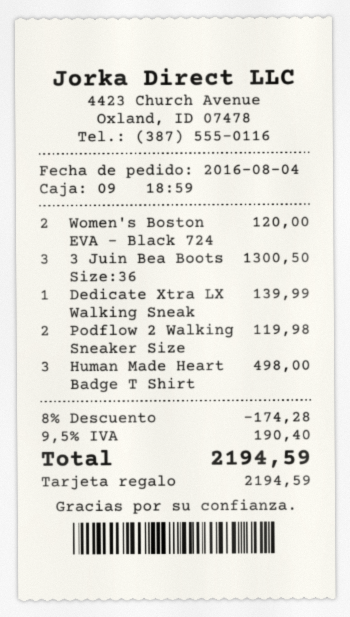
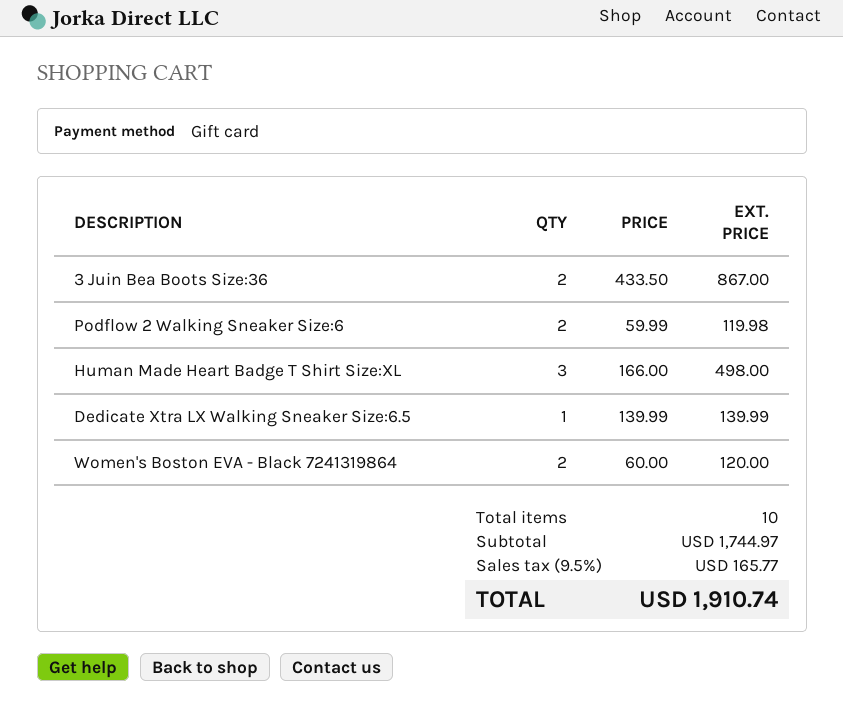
3 Juin Bea Boots Size:36: 3 for 1300.50 -> 2 for 867.00
discount: 8% = 174.28 -> none
tax: 9.5% = 190.40 -> 9.5% = 165.77
total: 2194.59 -> 1910.74

